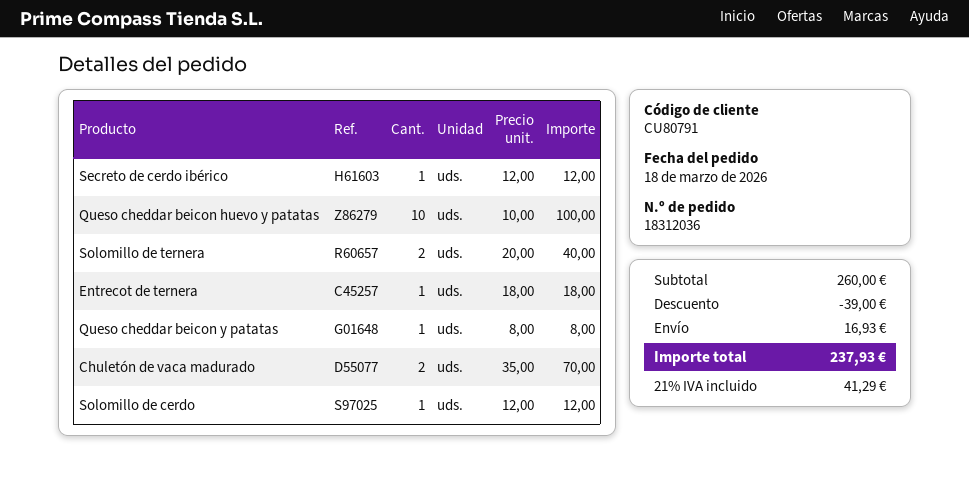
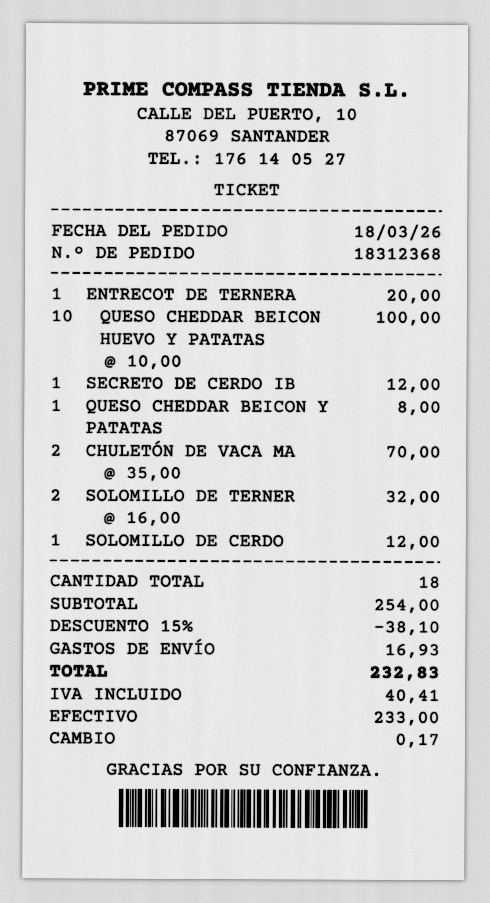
order number: 18312036 -> 18312368
Solomillo de ternera: 2 x 20.00 = 40.00 -> 2 x 16.00 = 32.00
Entrecot de ternera: 1 x 18.00 = 18.00 -> 1 x 20.00 = 20.00
subtotal: 260.00 -> 254.00
discount: 39.00 -> 38.10
tax: 41.29 -> 40.41
total: 237.93 -> 232.83

